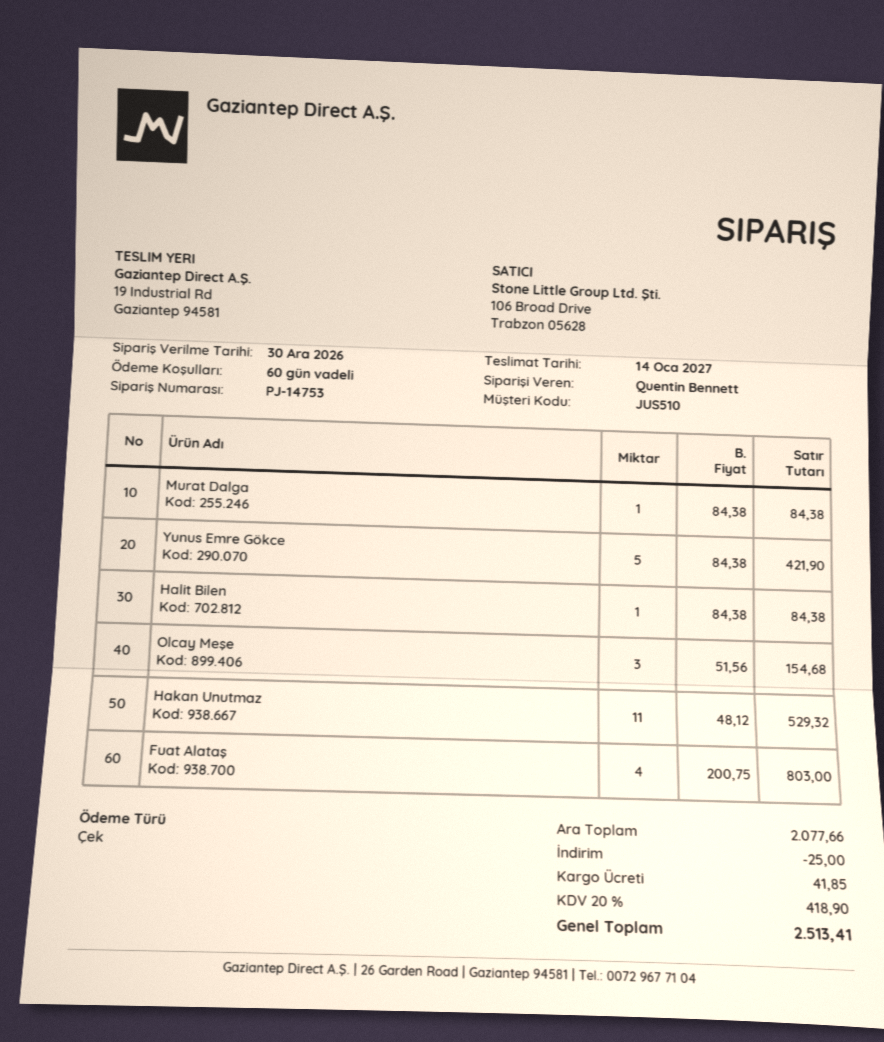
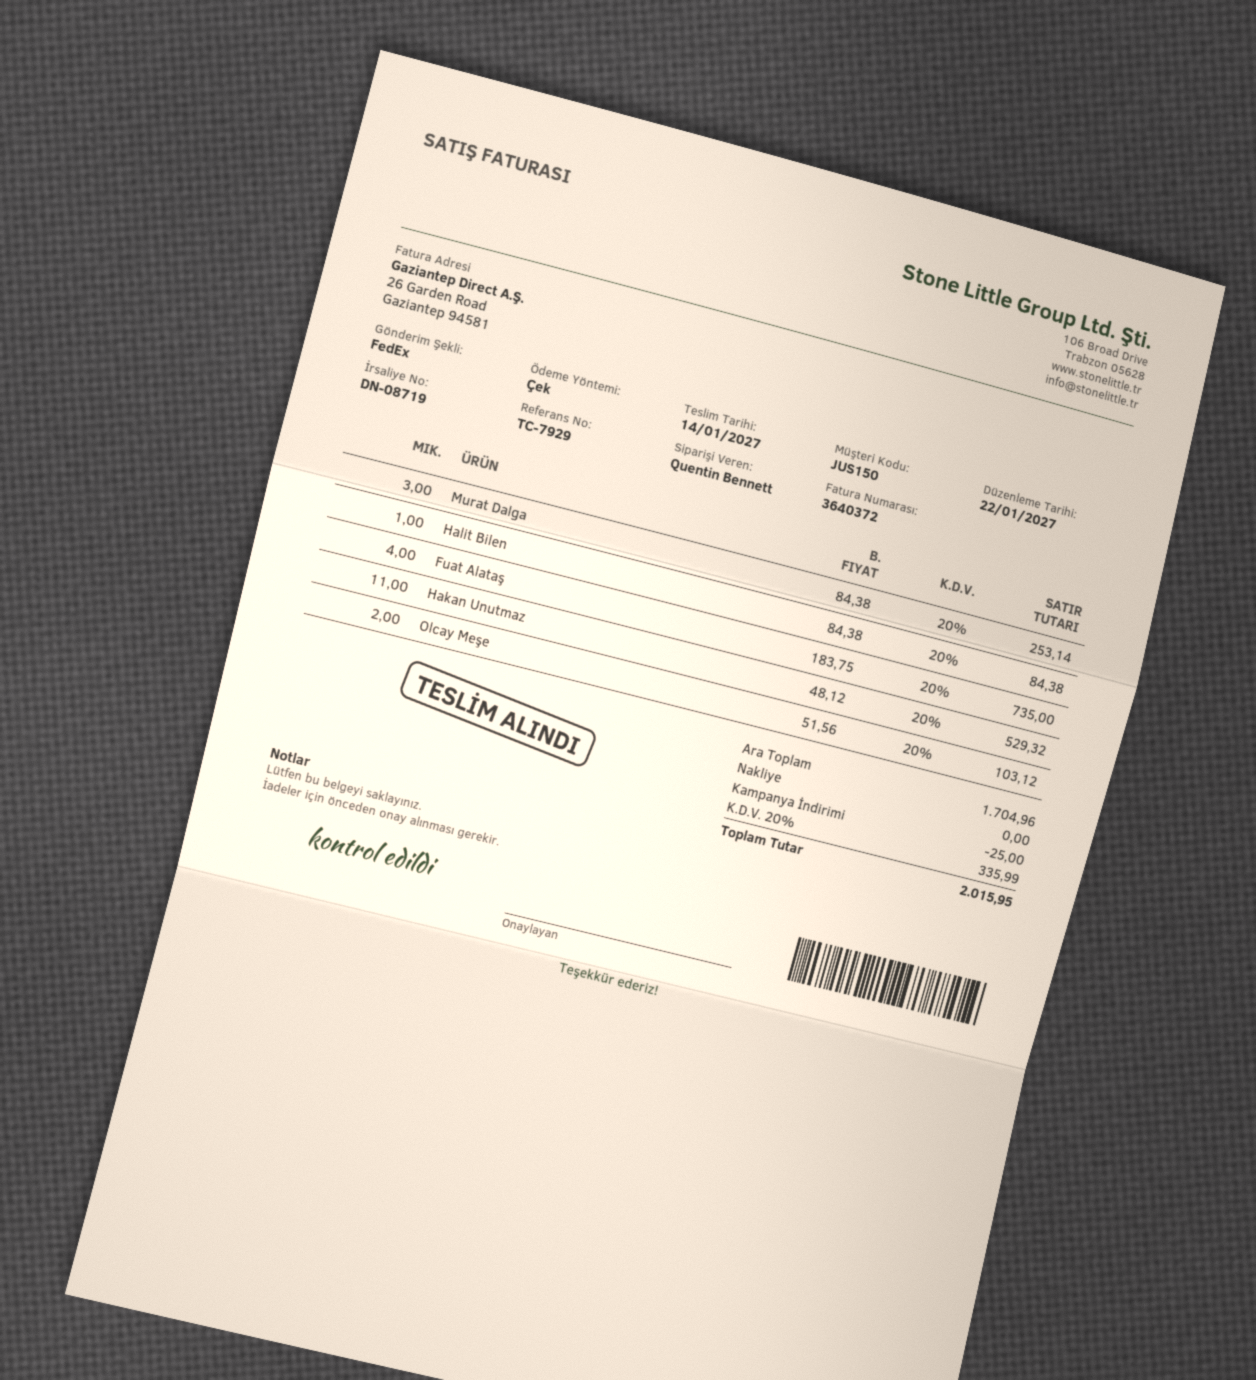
customer number: JUS510 -> JUS150
Murat Dalga: 1 x 84.38 = 84.38 -> 3 x 84.38 = 253.14
Yunus Emre Gökce: 5 x 84.38 = 421.90 -> none
Olcay Meşe: 3 x 51.56 = 154.68 -> 2 x 51.56 = 103.12
Fuat Alataş: 4 x 200.75 = 803.00 -> 4 x 183.75 = 735.00
subtotal: 2077.66 -> 1704.96
shipping: 41.85 -> 0.00
tax: 20% = 418.90 -> 20% = 335.99
total: 2513.41 -> 2015.95

